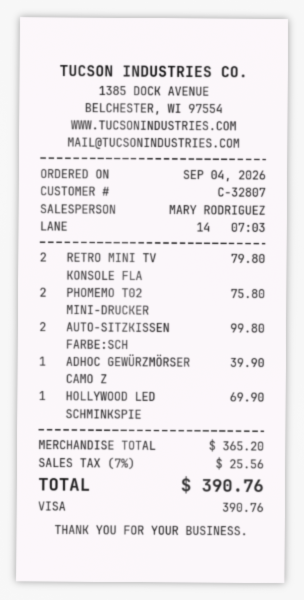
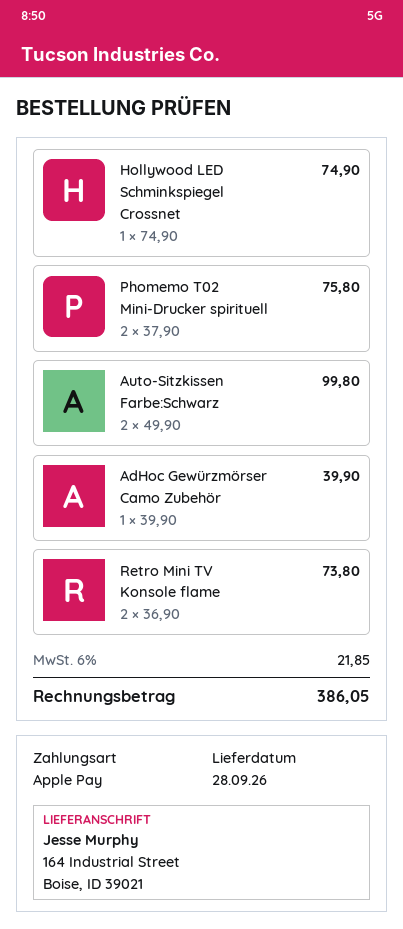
payment method: Visa -> Apple Pay
RETRO MINI TV KONSOLE FLA: 2 for 79.80 -> 2 for 73.80
HOLLYWOOD LED SCHMINKSPIE: 1 for 69.90 -> 1 for 74.90
tax: 7% = 25.56 -> 6% = 21.85
total: 390.76 -> 386.05

